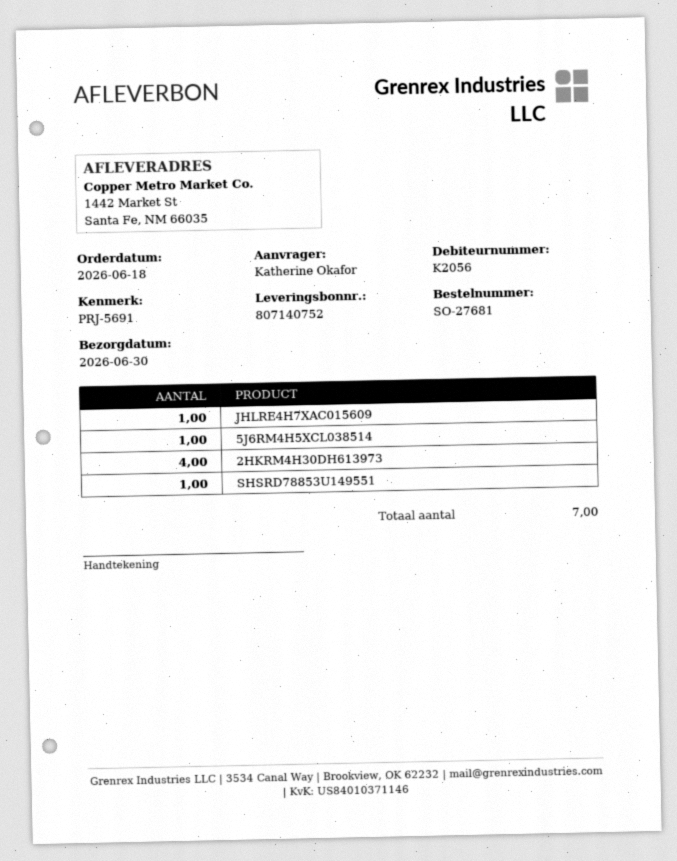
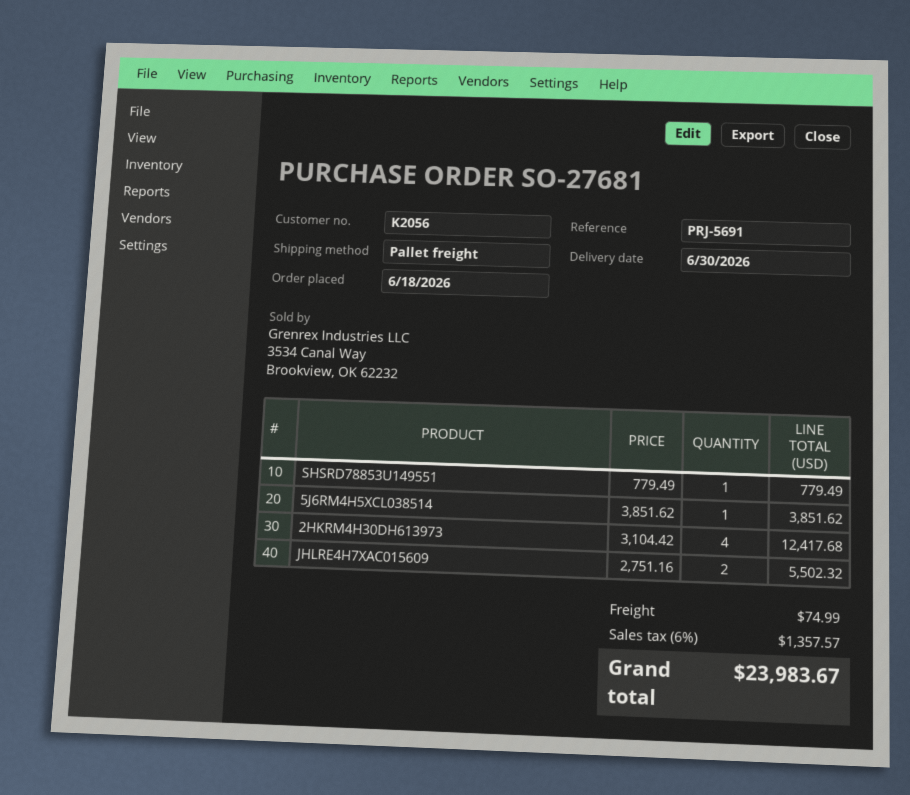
JHLRE4H7XAC015609: 1 -> 2

